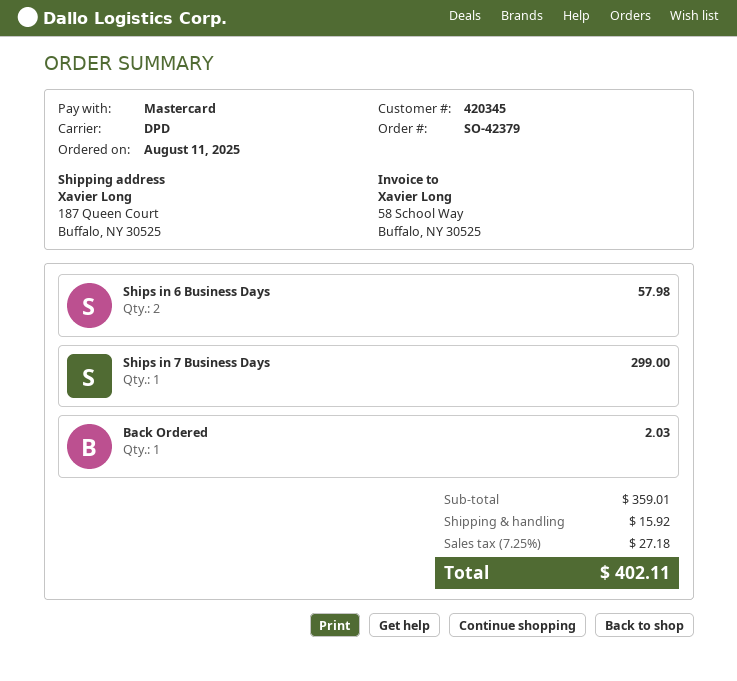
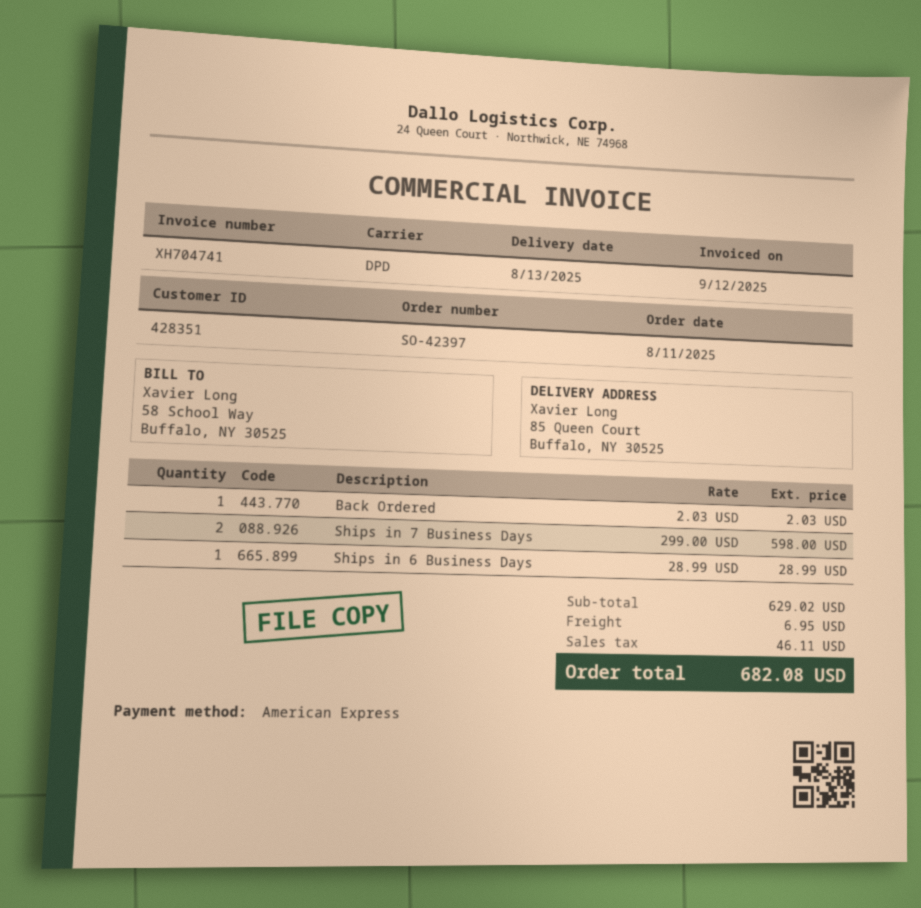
order number: SO-42379 -> SO-42397
customer number: 420345 -> 428351
payment method: Mastercard -> American Express
ship to: 187 Queen Court, Buffalo, NY 30525 -> 85 Queen Court, Buffalo, NY 30525
Ships in 6 Business Days: 2 for 57.98 -> 1 for 28.99
Ships in 7 Business Days: 1 for 299.00 -> 2 for 598.00
subtotal: 359.01 -> 629.02
shipping: 15.92 -> 6.95
tax: 27.18 -> 46.11
total: 402.11 -> 682.08

